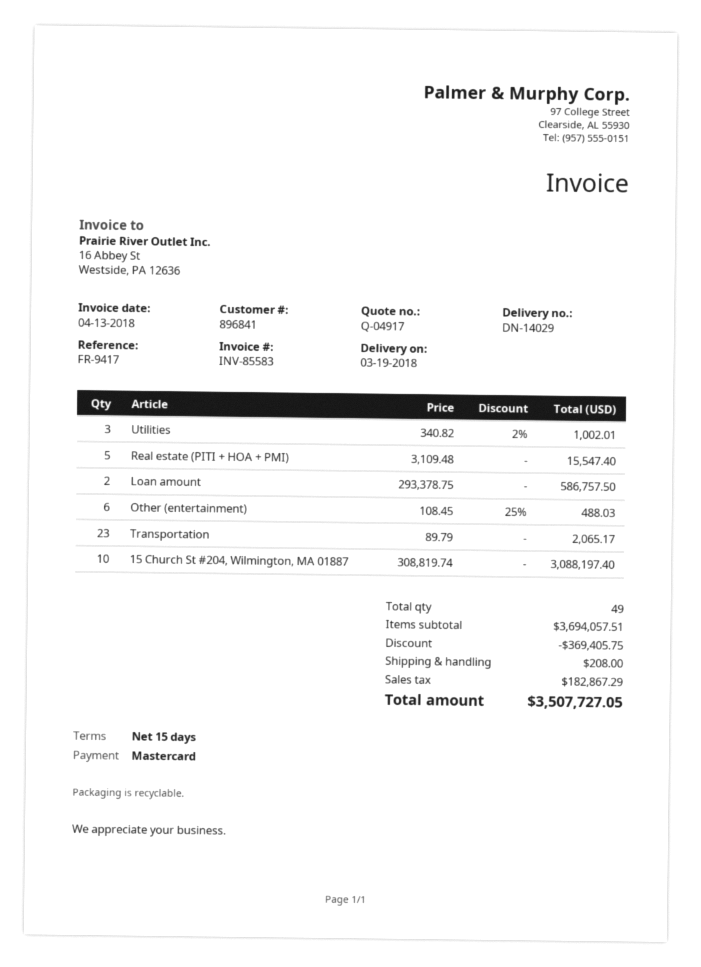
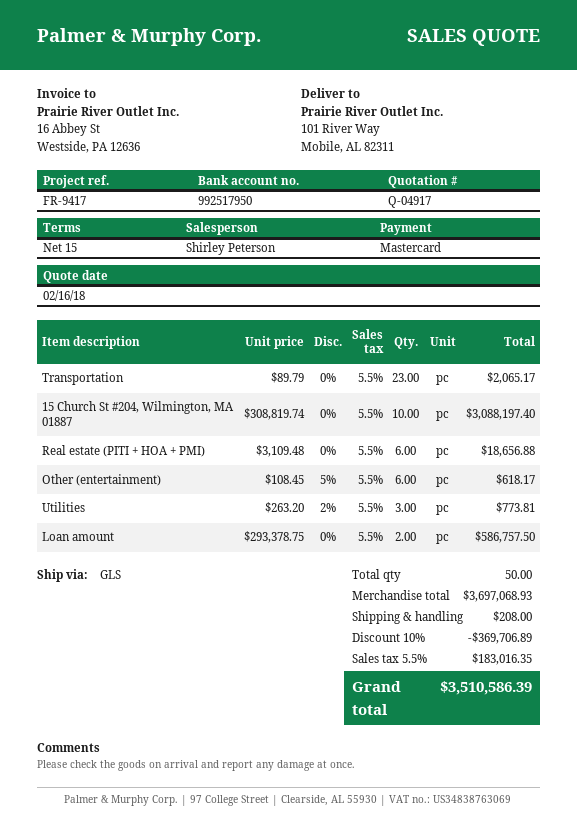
Utilities: 3 x 340.82 - 2% = 1002.01 -> 3 x 263.20 - 2% = 773.81
Real estate (PITI + HOA + PMI): 5 x 3109.48 = 15547.40 -> 6 x 3109.48 = 18656.88
Other (entertainment): 6 x 108.45 - 25% = 488.03 -> 6 x 108.45 - 5% = 618.17
total quantity: 49 -> 50
subtotal: 3694057.51 -> 3697068.93
discount: 369405.75 -> 369706.89
tax: 182867.29 -> 183016.35
total: 3507727.05 -> 3510586.39

